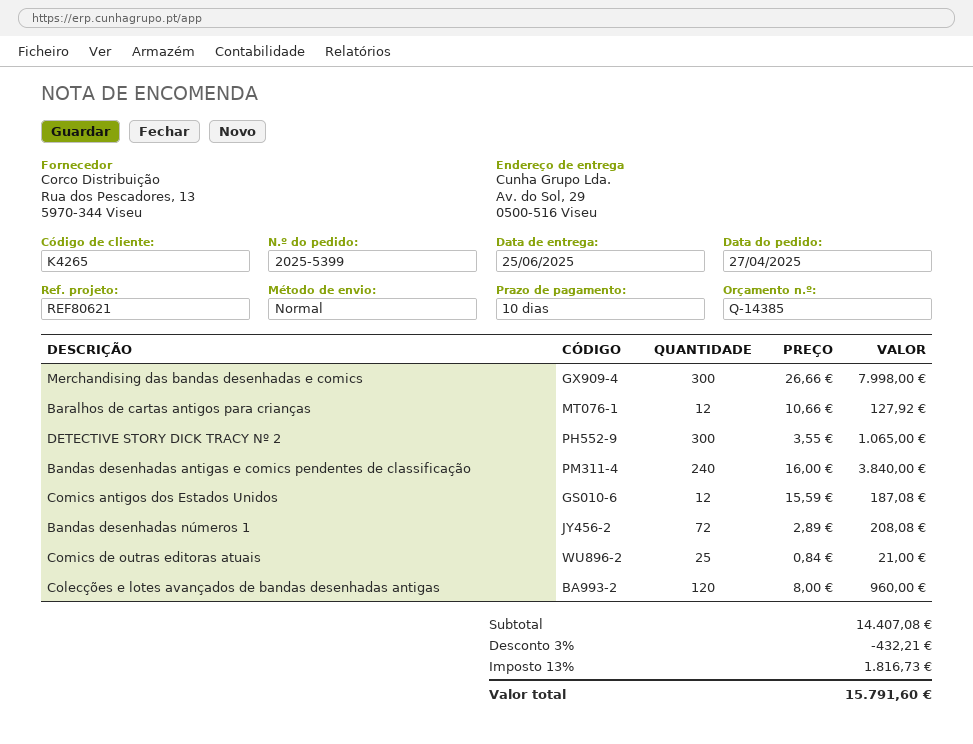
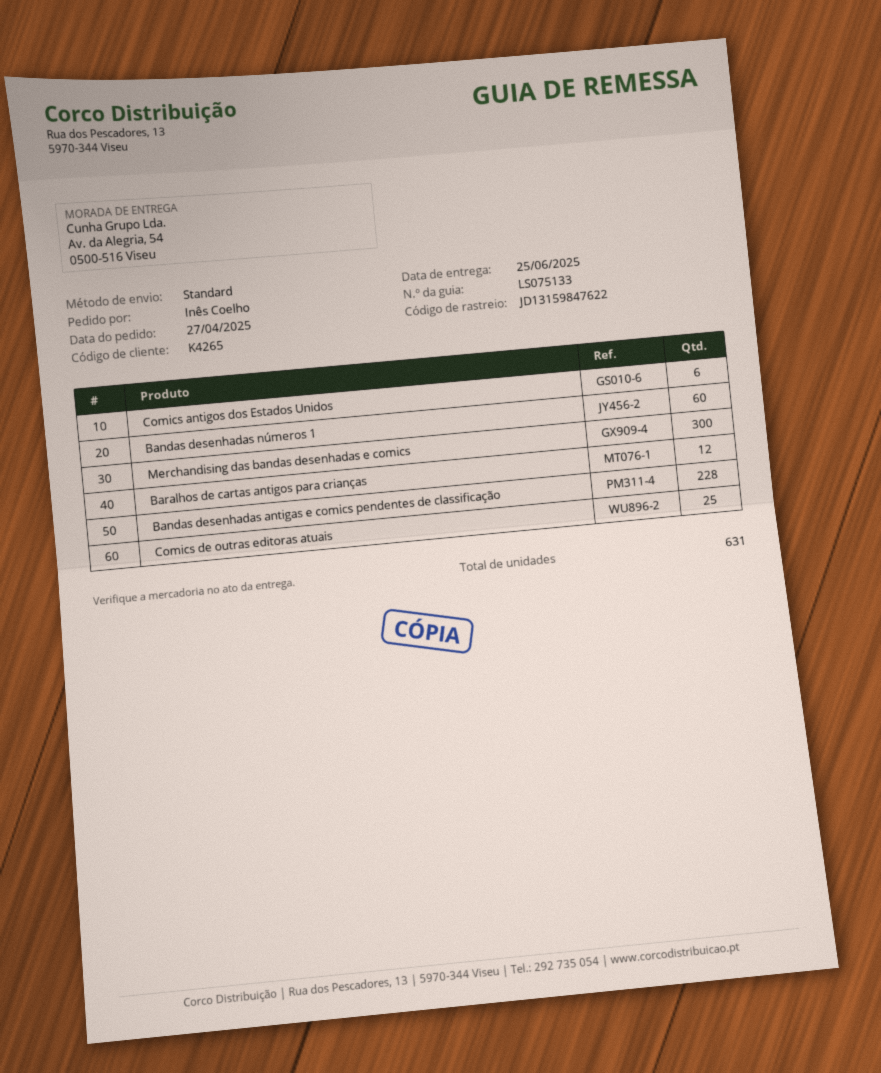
ship to: Av. do Sol, 29, 0500-516 Viseu -> Av. da Alegria, 54, 0500-516 Viseu
DETECTIVE STORY DICK TRACY Nº 2: 300 -> none
Bandas desenhadas antigas e comics pendentes de classificação: 240 -> 228
Comics antigos dos Estados Unidos: 12 -> 6
Bandas desenhadas números 1: 72 -> 60
Colecções e lotes avançados de bandas desenhadas antigas: 120 -> none

